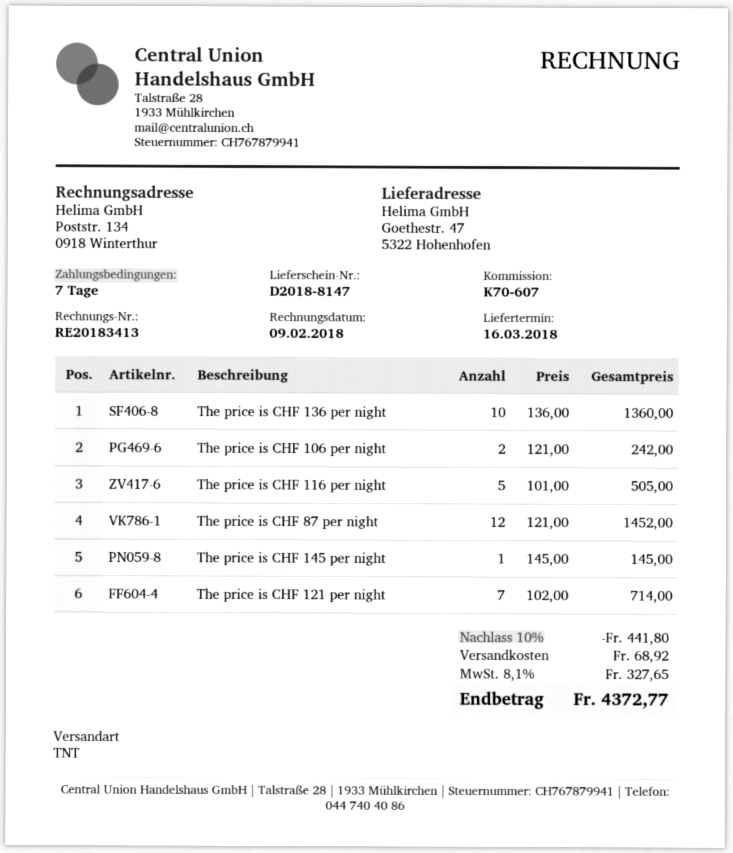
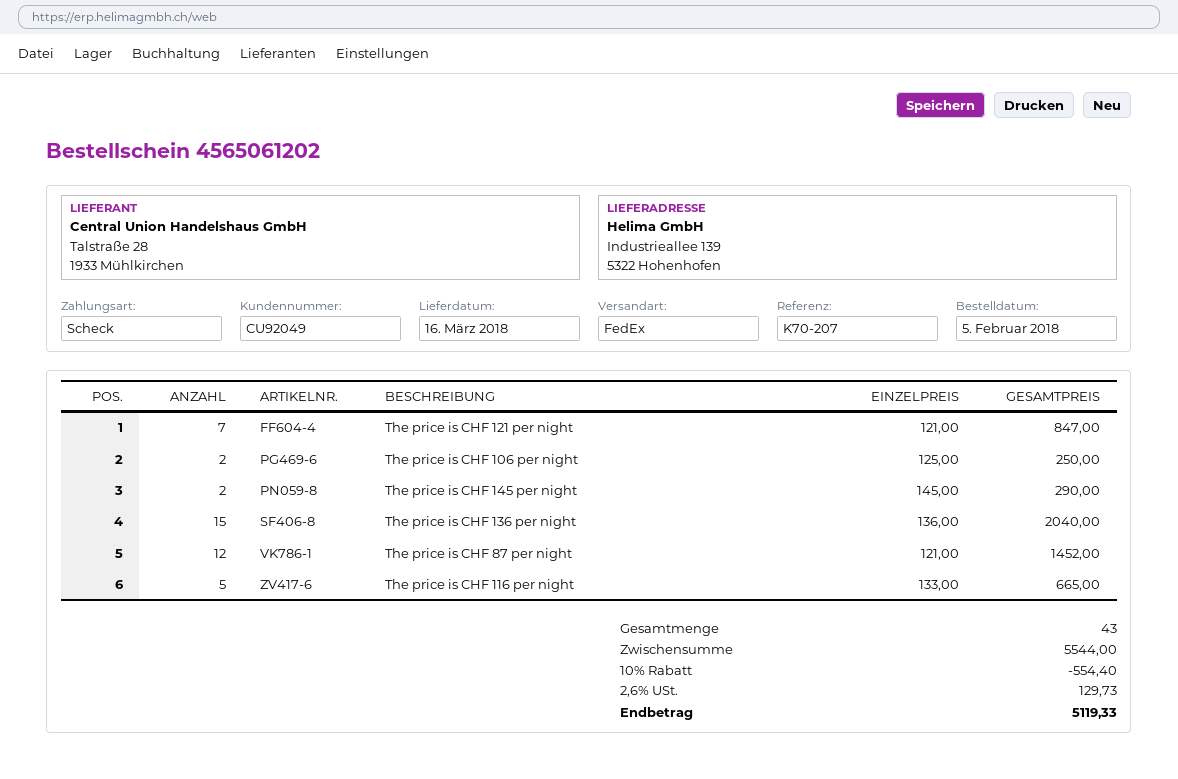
reference: K70-607 -> K70-207
shipping method: TNT -> FedEx
ship to: Goethestr. 47, 5322 Hohenhofen -> Industrieallee 139, 5322 Hohenhofen
The price is CHF 136 per night: 10 x 136.00 = 1360.00 -> 15 x 136.00 = 2040.00
The price is CHF 106 per night: 2 x 121.00 = 242.00 -> 2 x 125.00 = 250.00
The price is CHF 116 per night: 5 x 101.00 = 505.00 -> 5 x 133.00 = 665.00
The price is CHF 145 per night: 1 x 145.00 = 145.00 -> 2 x 145.00 = 290.00
The price is CHF 121 per night: 7 x 102.00 = 714.00 -> 7 x 121.00 = 847.00
discount: 10% = 441.80 -> 10% = 554.40
shipping: 68.92 -> none
tax: 8.1% = 327.65 -> 2.6% = 129.73
total: 4372.77 -> 5119.33

